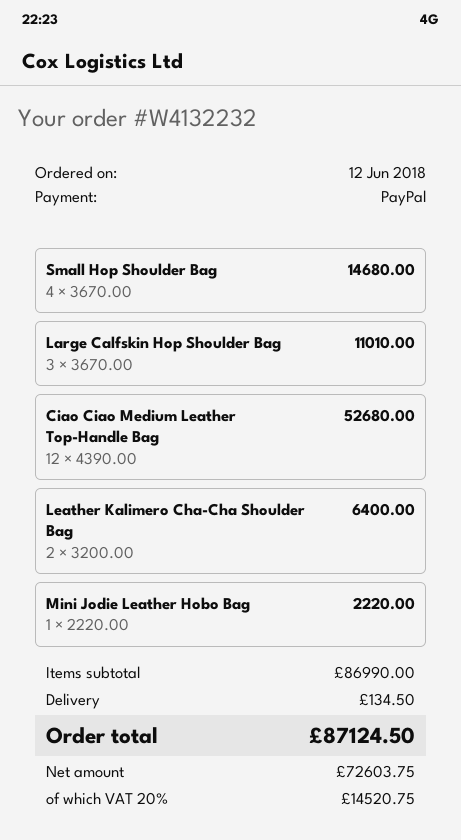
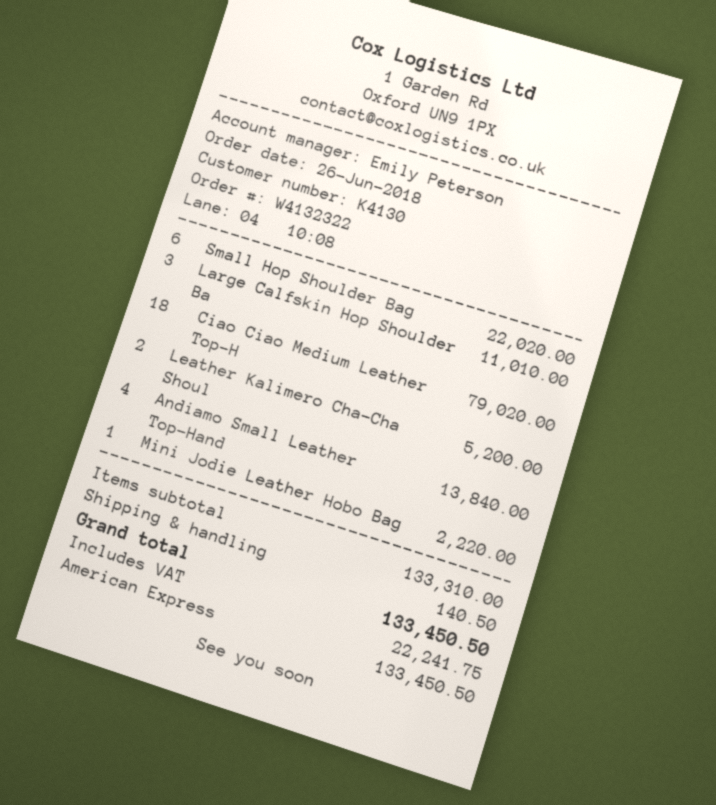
order number: W4132232 -> W4132322
order date: 2018-06-12 -> 2018-06-26
payment method: PayPal -> American Express
Small Hop Shoulder Bag: 4 for 14680.00 -> 6 for 22020.00
Ciao Ciao Medium Leather Top-Handle Bag: 12 for 52680.00 -> 18 for 79020.00
Leather Kalimero Cha-Cha Shoulder Bag: 2 for 6400.00 -> 2 for 5200.00
Andiamo Small Leather Top-Hand: none -> 4 for 13840.00
subtotal: 86990.00 -> 133310.00
shipping: 134.50 -> 140.50
tax: 14520.75 -> 22241.75
total: 87124.50 -> 133450.50

